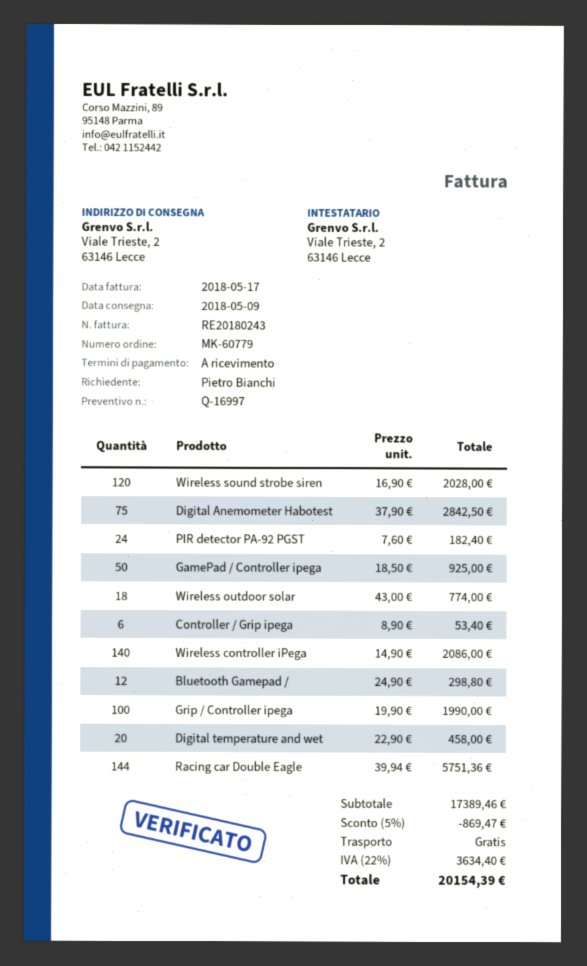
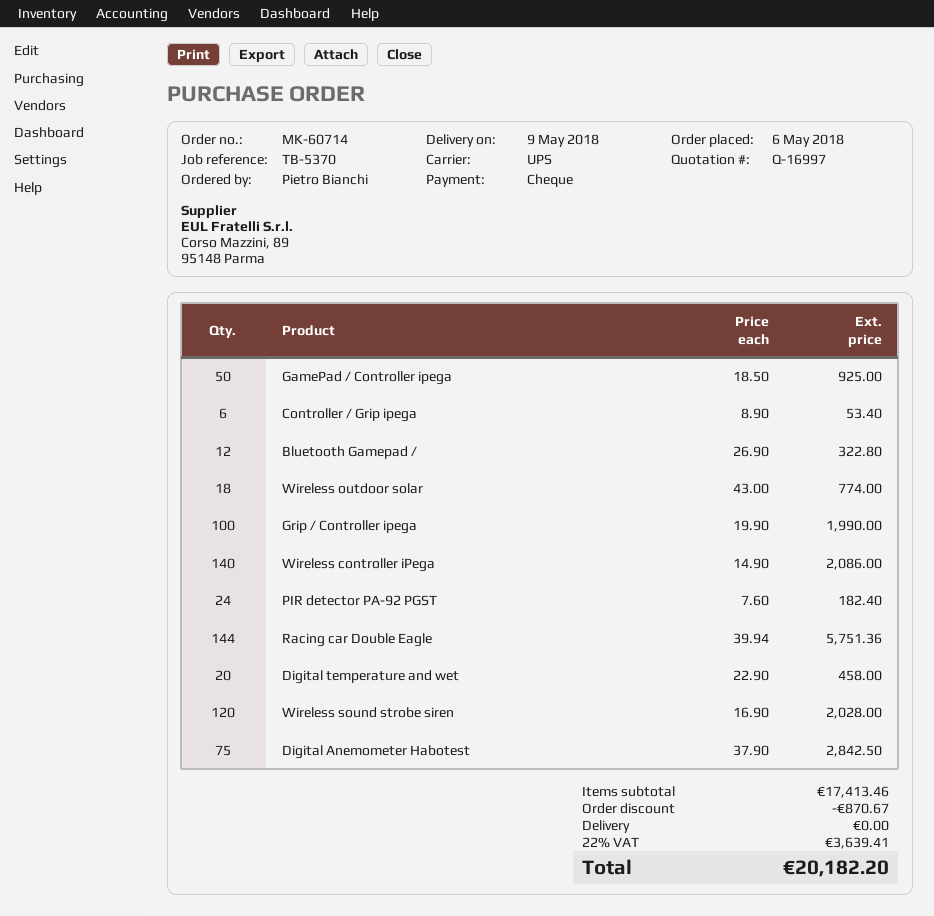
order number: MK-60779 -> MK-60714
Bluetooth Gamepad /: 12 x 24.90 = 298.80 -> 12 x 26.90 = 322.80
subtotal: 17389.46 -> 17413.46
discount: 869.47 -> 870.67
tax: 22% = 3634.40 -> 22% = 3639.41
total: 20154.39 -> 20182.20

